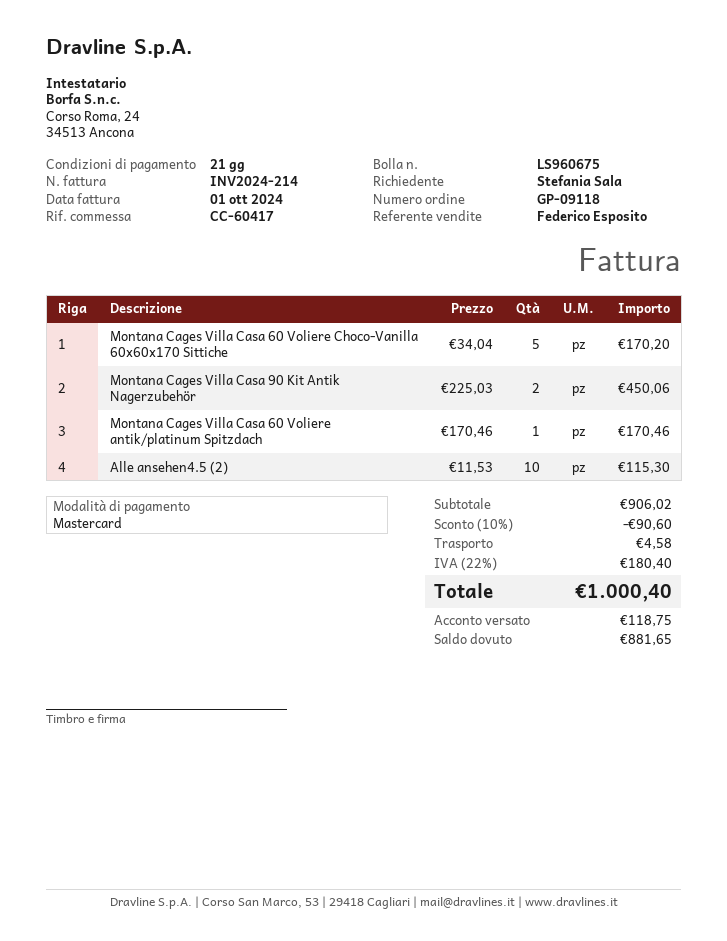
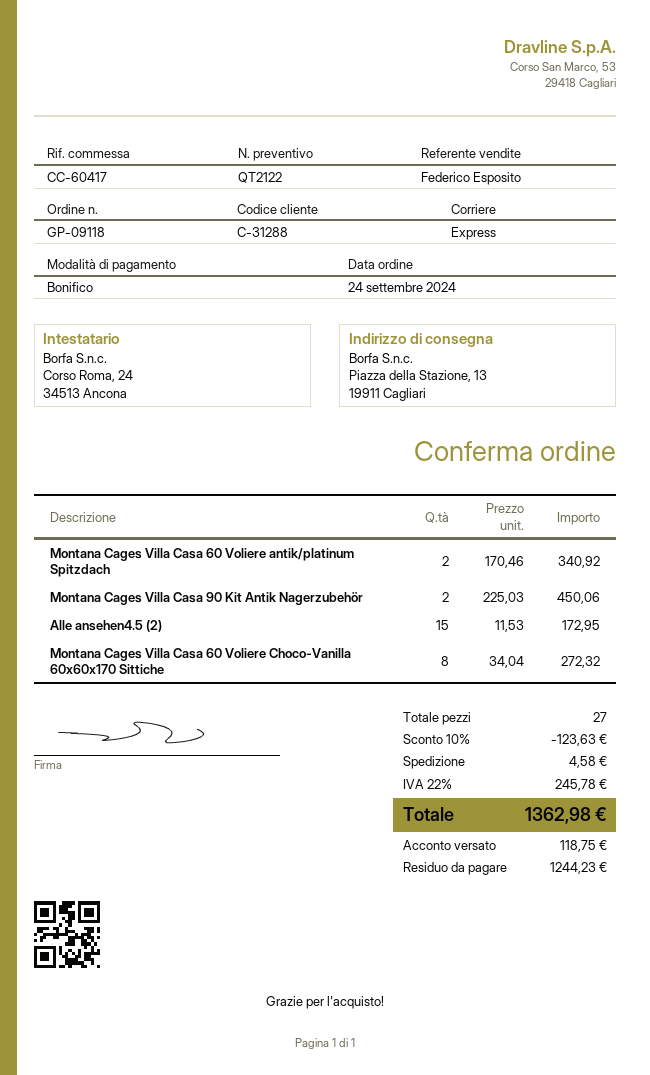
payment method: Mastercard -> bank transfer
Montana Cages Villa Casa 60 Voliere Choco-Vanilla 60x60x170 Sittiche: 5 x 34.04 = 170.20 -> 8 x 34.04 = 272.32
Montana Cages Villa Casa 60 Voliere antik/platinum Spitzdach: 1 x 170.46 = 170.46 -> 2 x 170.46 = 340.92
Alle ansehen4.5 (2): 10 x 11.53 = 115.30 -> 15 x 11.53 = 172.95
discount: 10% = 90.60 -> 10% = 123.63
tax: 22% = 180.40 -> 22% = 245.78
total: 1000.40 -> 1362.98
balance: 881.65 -> 1244.23

